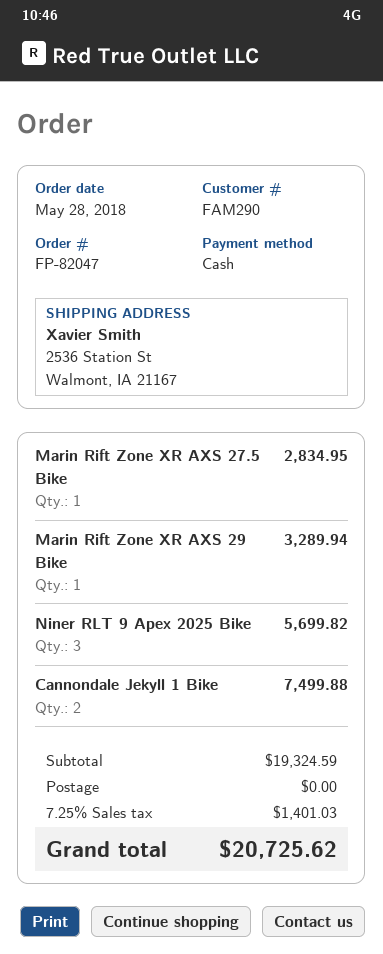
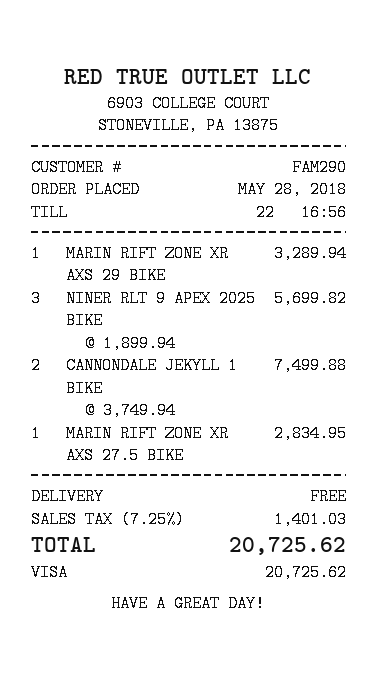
payment method: cash -> Visa

